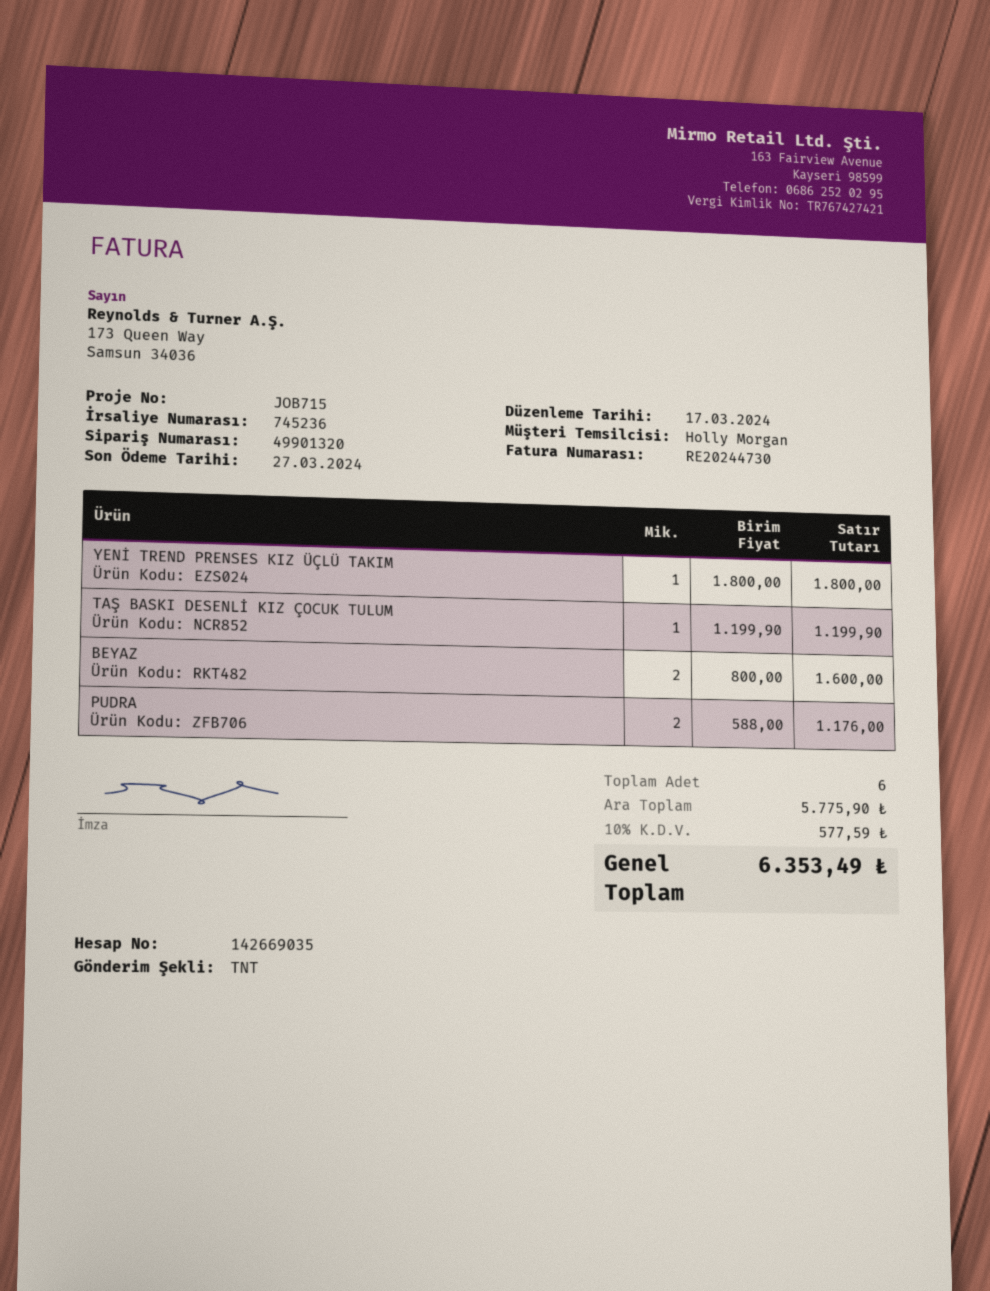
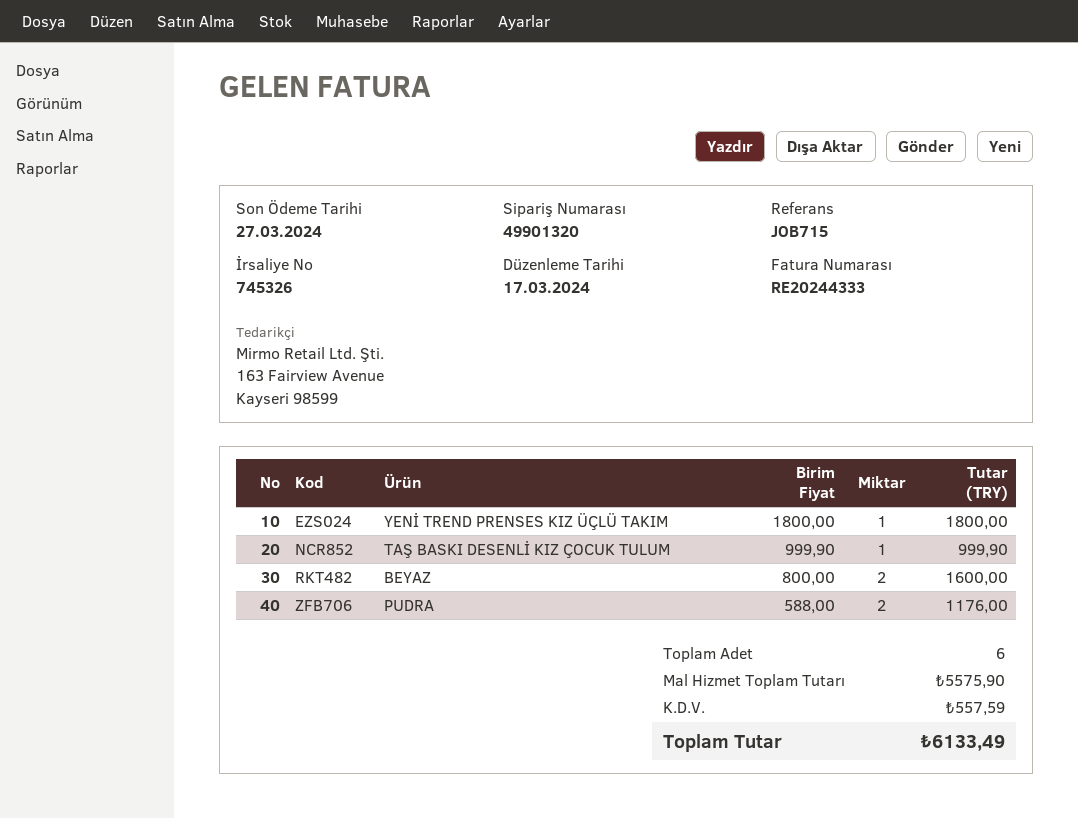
delivery note number: 745236 -> 745326
invoice number: RE20244730 -> RE20244333
TAŞ BASKI DESENLİ KIZ ÇOCUK TULUM: 1 x 1199.90 = 1199.90 -> 1 x 999.90 = 999.90
subtotal: 5775.90 -> 5575.90
tax: 577.59 -> 557.59
total: 6353.49 -> 6133.49

